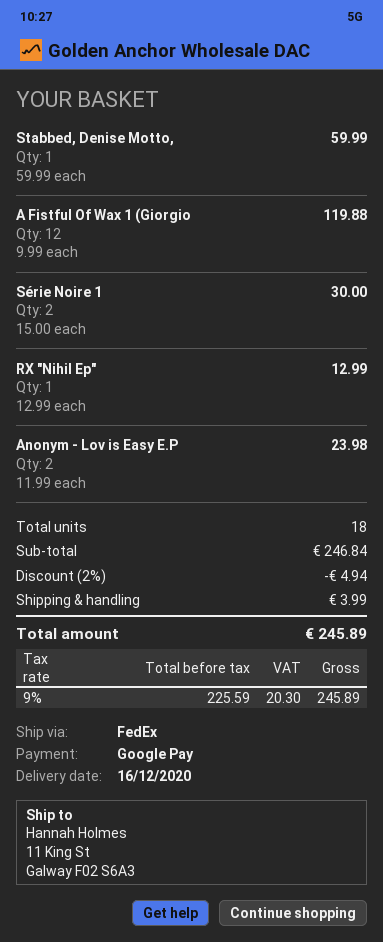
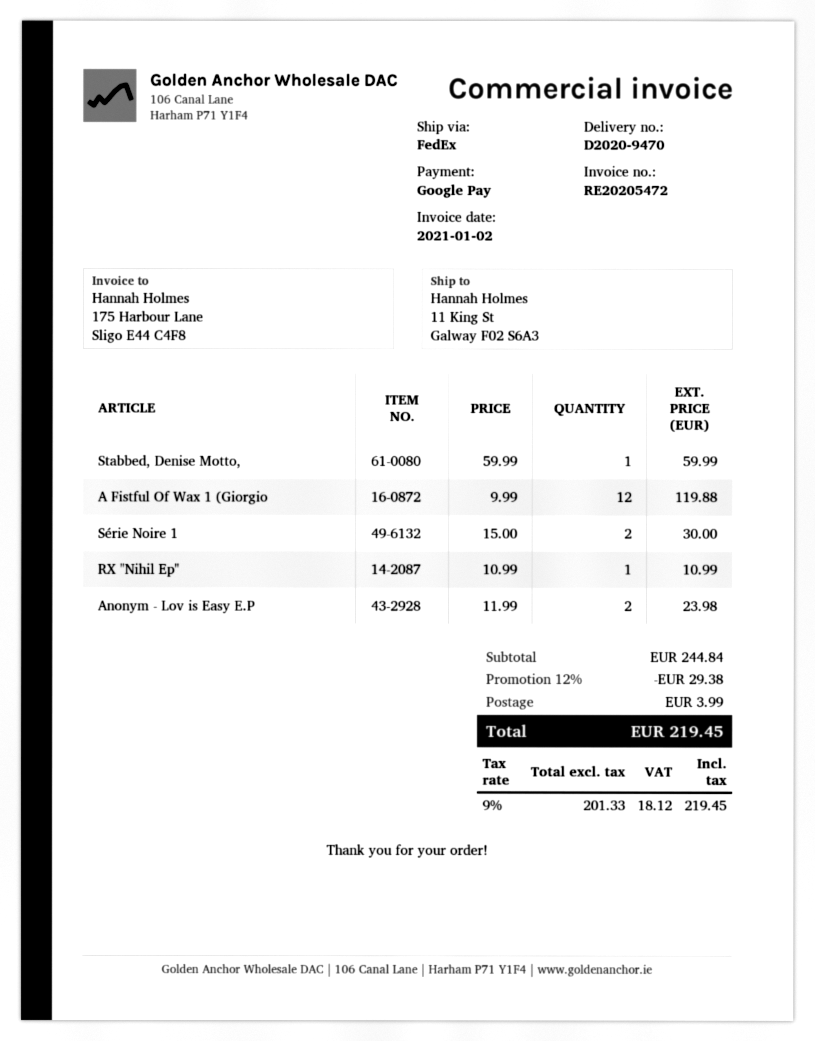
RX "Nihil Ep": 1 x 12.99 = 12.99 -> 1 x 10.99 = 10.99
subtotal: 246.84 -> 244.84
discount: 2% = 4.94 -> 12% = 29.38
net: 225.59 -> 201.33
tax: 9% = 20.30 -> 9% = 18.12
total: 245.89 -> 219.45

